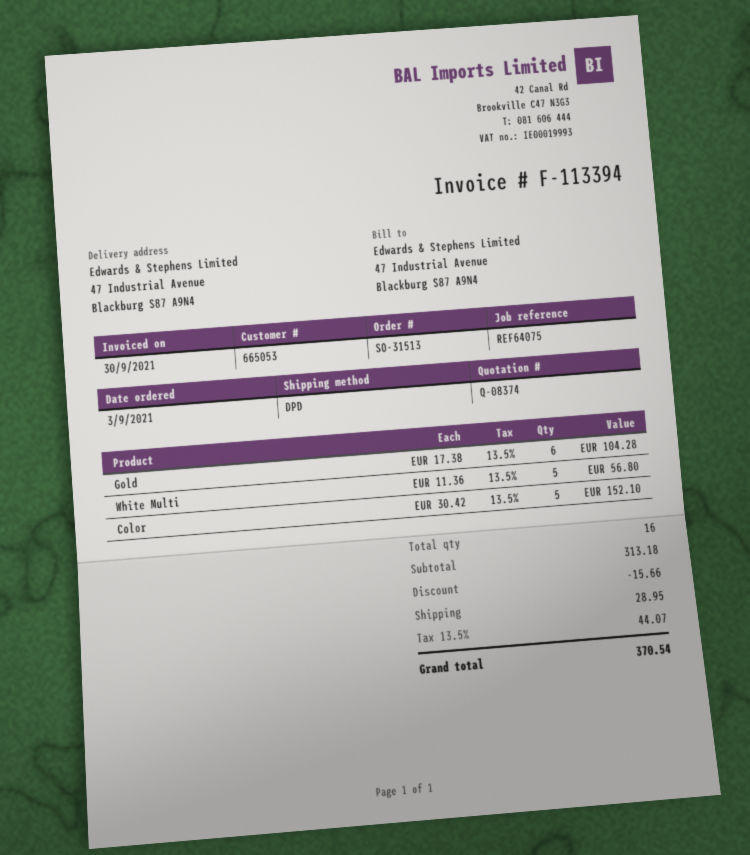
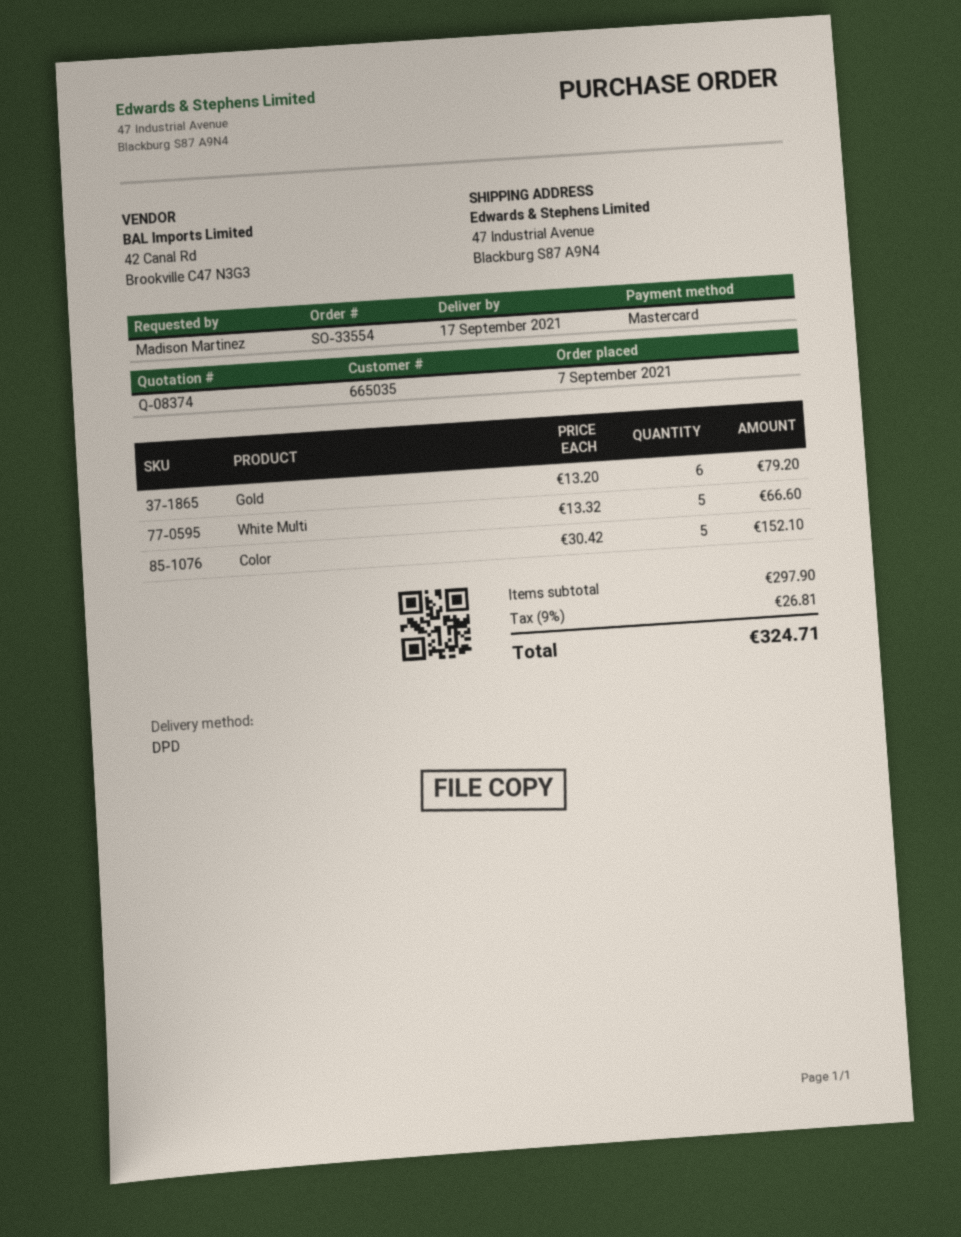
order number: SO-31513 -> SO-33554
order date: 2021-09-03 -> 2021-09-07
customer number: 665053 -> 665035
Gold: 6 x 17.38 = 104.28 -> 6 x 13.20 = 79.20
White Multi: 5 x 11.36 = 56.80 -> 5 x 13.32 = 66.60
subtotal: 313.18 -> 297.90
discount: 15.66 -> none
shipping: 28.95 -> none
tax: 13.5% = 44.07 -> 9% = 26.81
total: 370.54 -> 324.71

